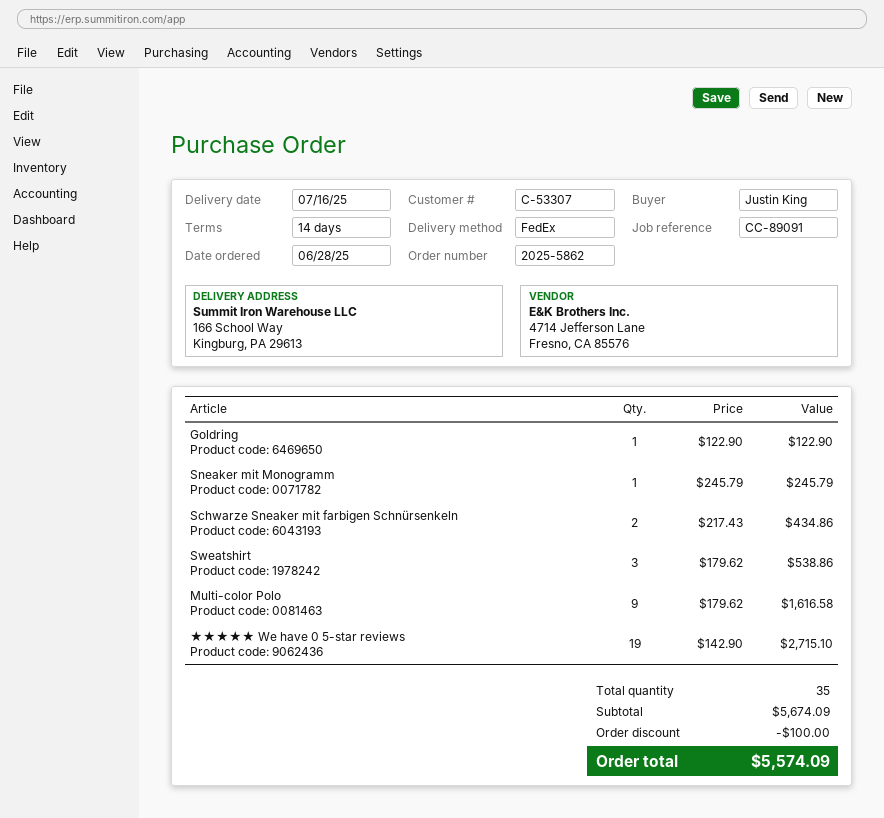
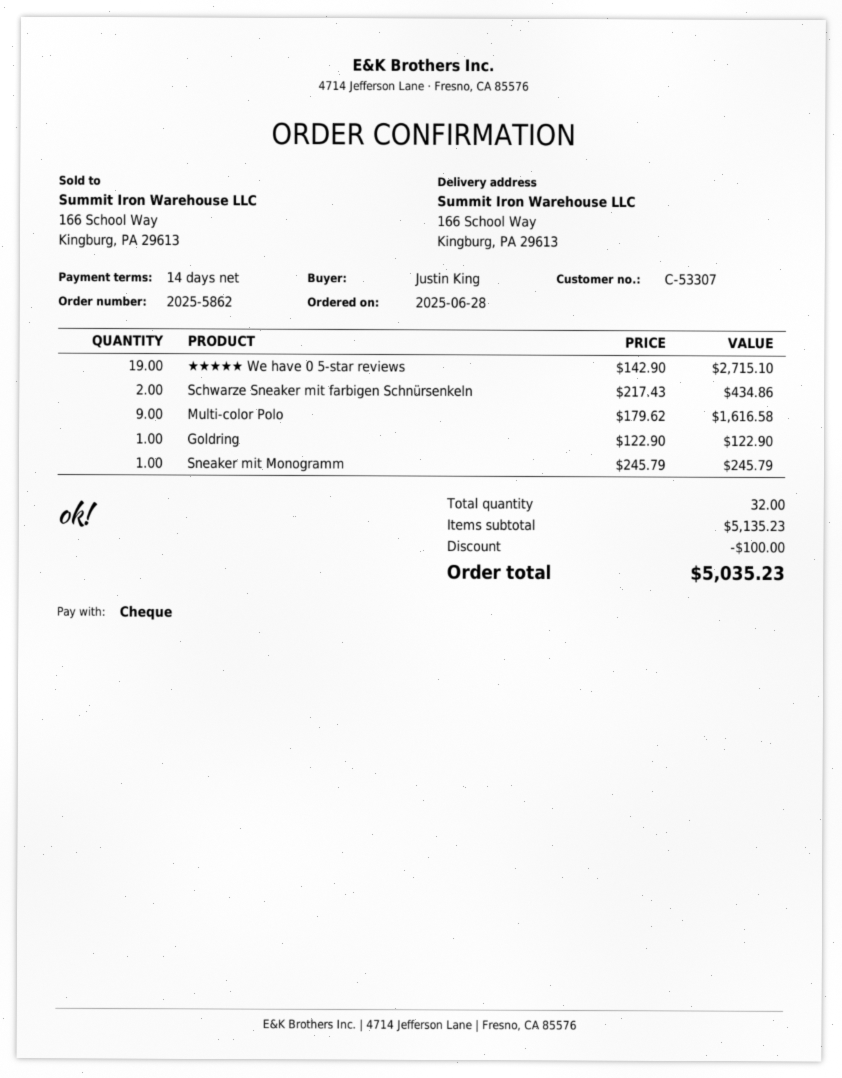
Sweatshirt: 3 x 179.62 = 538.86 -> none
total quantity: 35 -> 32
subtotal: 5674.09 -> 5135.23
total: 5574.09 -> 5035.23

